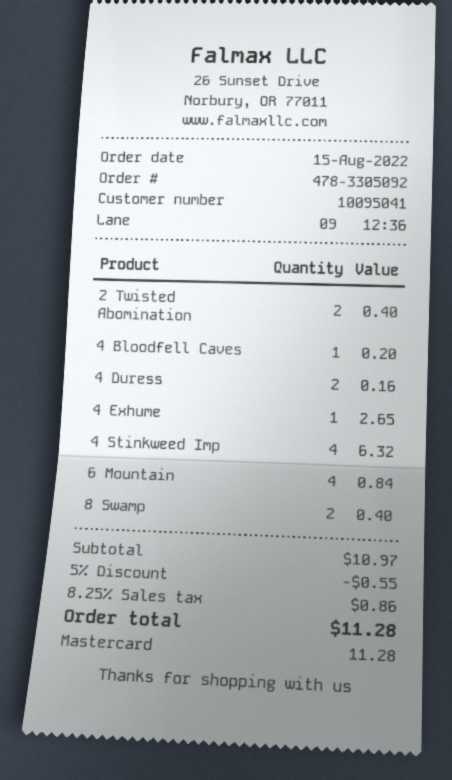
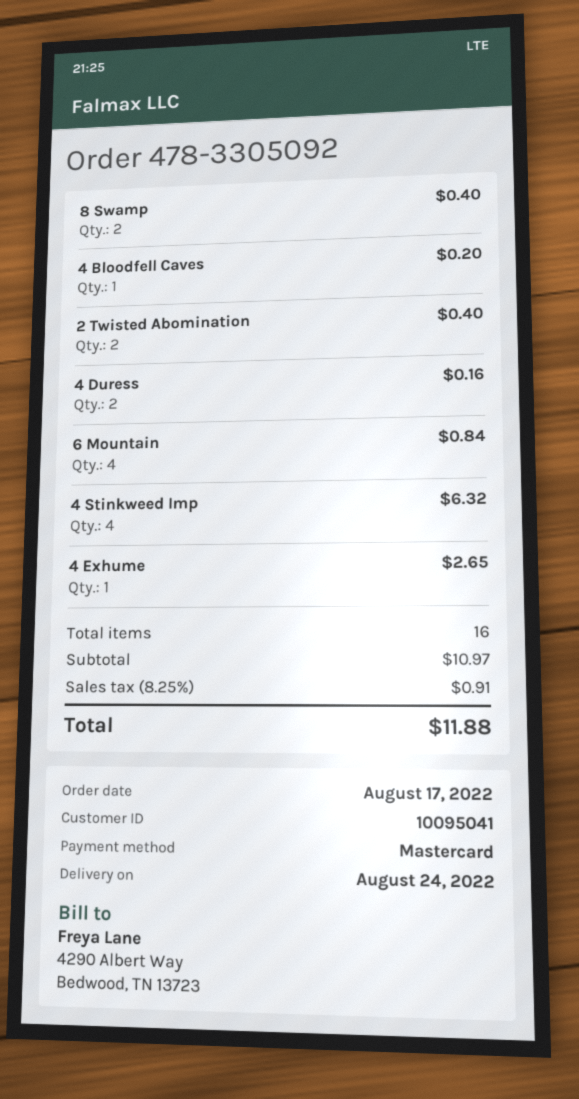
order date: 2022-08-15 -> 2022-08-17
discount: 5% = 0.55 -> none
tax: 8.25% = 0.86 -> 8.25% = 0.91
total: 11.28 -> 11.88

